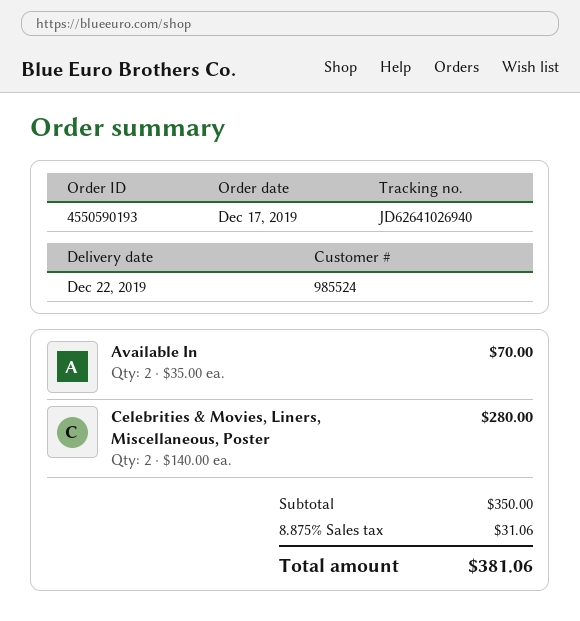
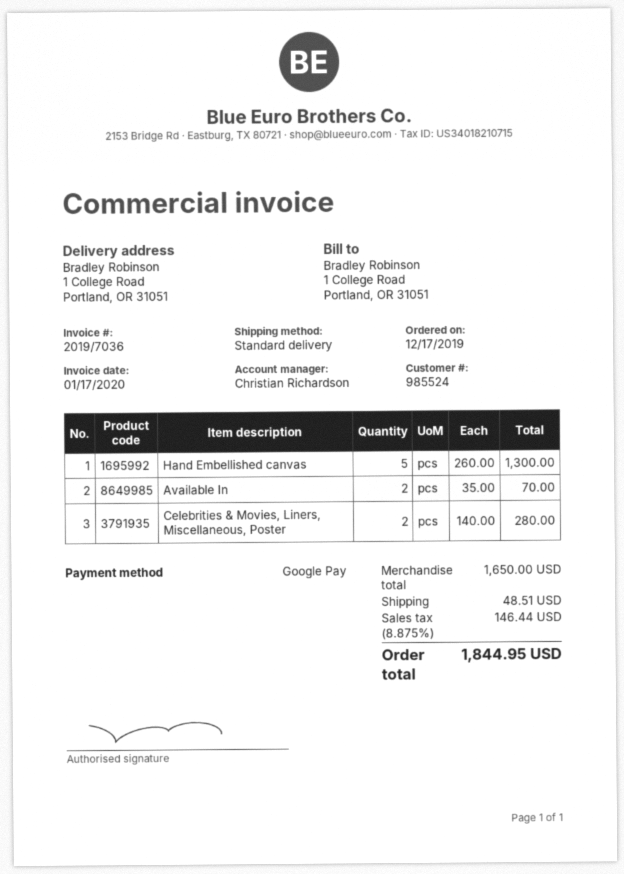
Hand Embellished canvas: none -> 5 x 260.00 = 1300.00
subtotal: 350.00 -> 1650.00
shipping: none -> 48.51
tax: 8.875% = 31.06 -> 8.875% = 146.44
total: 381.06 -> 1844.95

